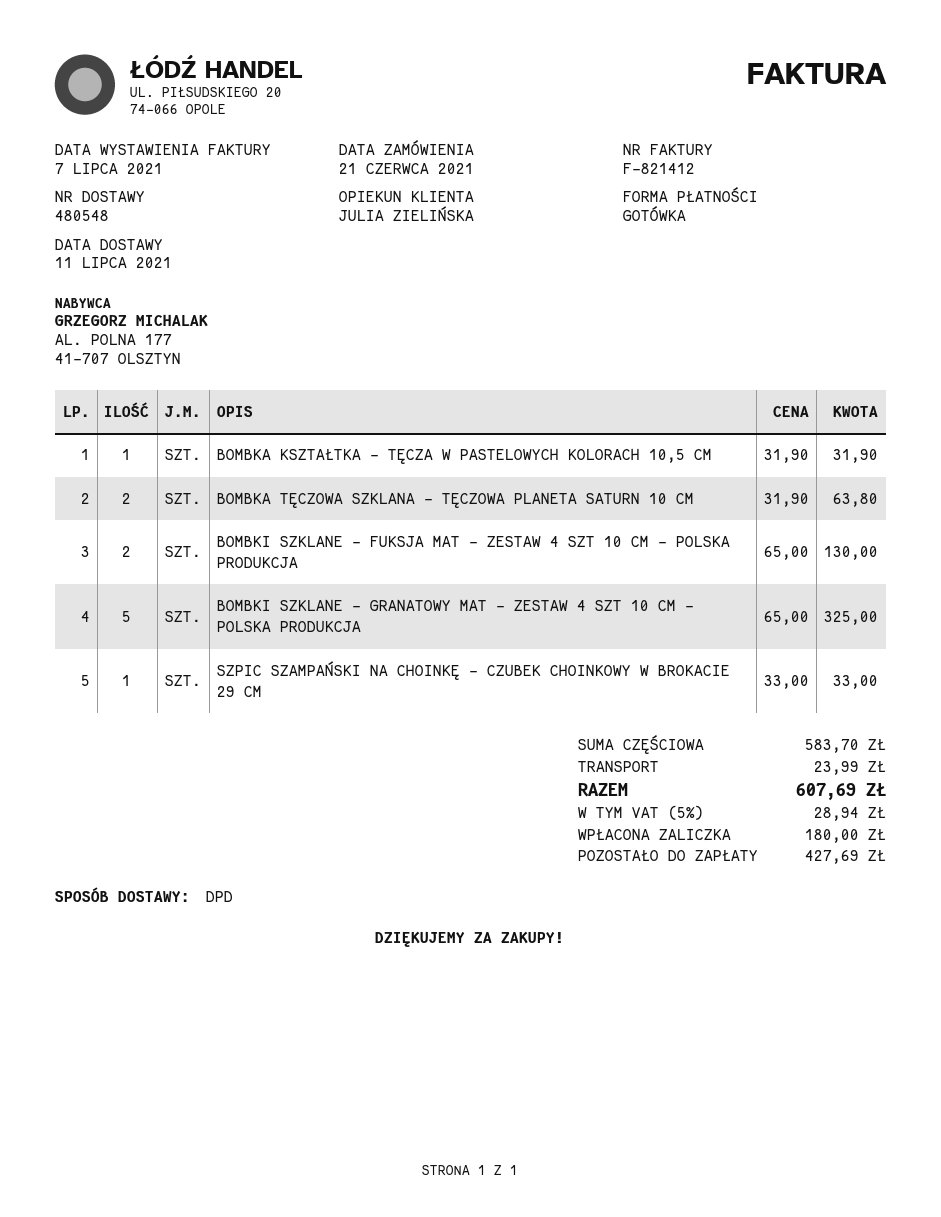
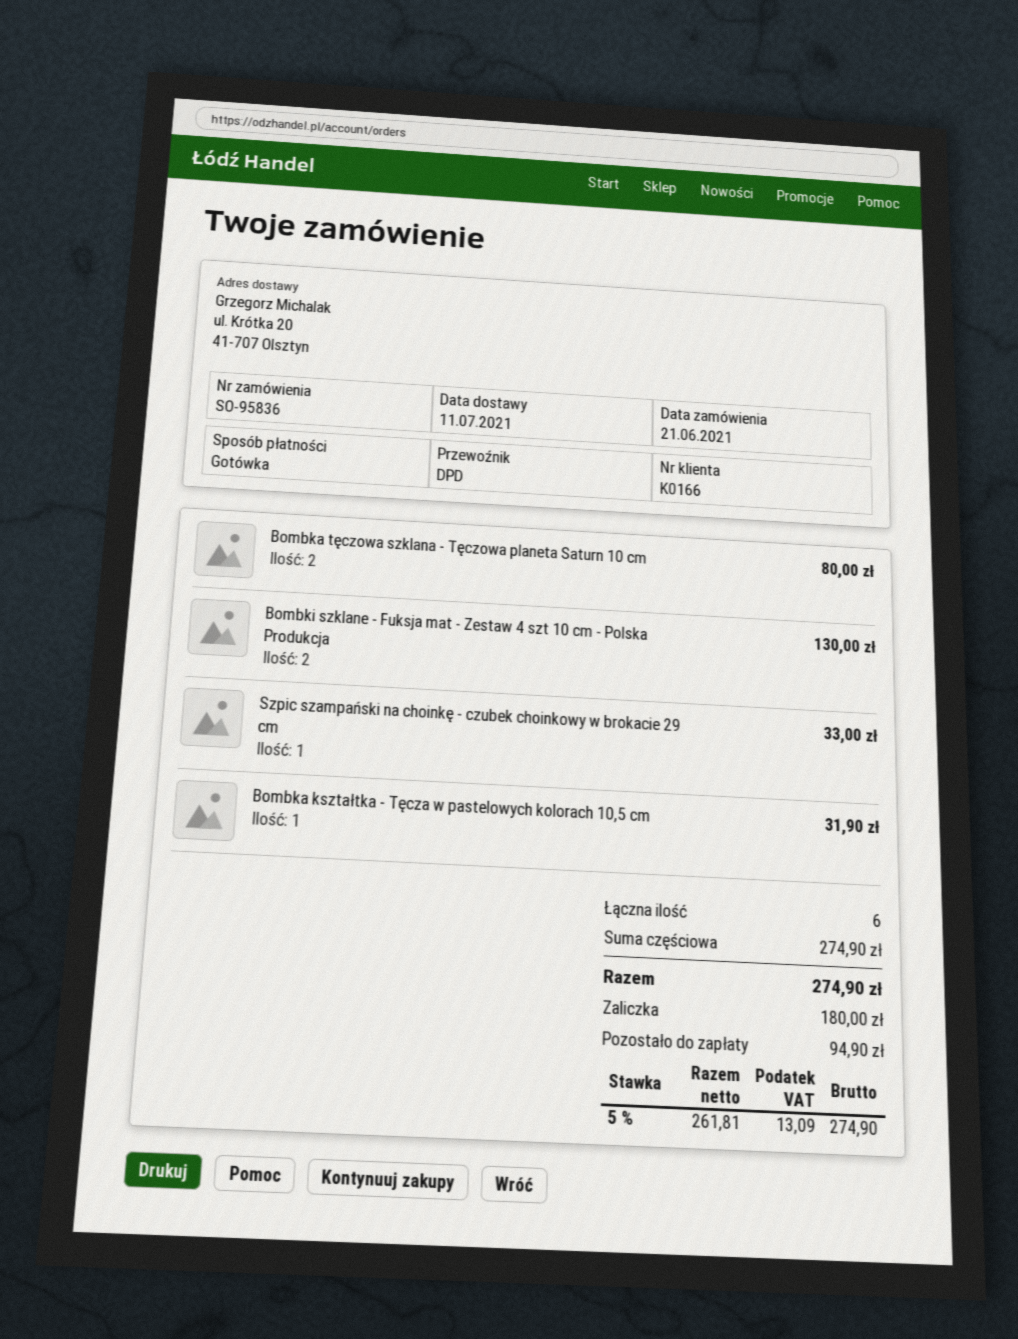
BOMBKA TĘCZOWA SZKLANA - TĘCZOWA PLANETA SATURN 10 CM: 2 for 63.80 -> 2 for 80.00
BOMBKI SZKLANE - GRANATOWY MAT - ZESTAW 4 SZT 10 CM - POLSKA PRODUKCJA: 5 for 325.00 -> none
subtotal: 583.70 -> 274.90
shipping: 23.99 -> none
tax: 5% = 28.94 -> 5% = 13.09
total: 607.69 -> 274.90
balance: 427.69 -> 94.90

